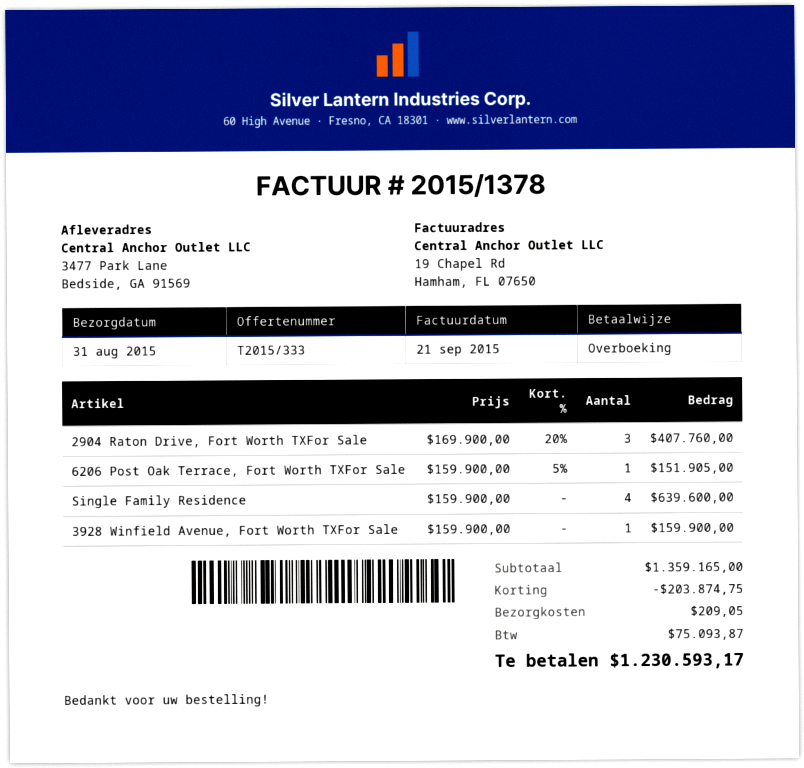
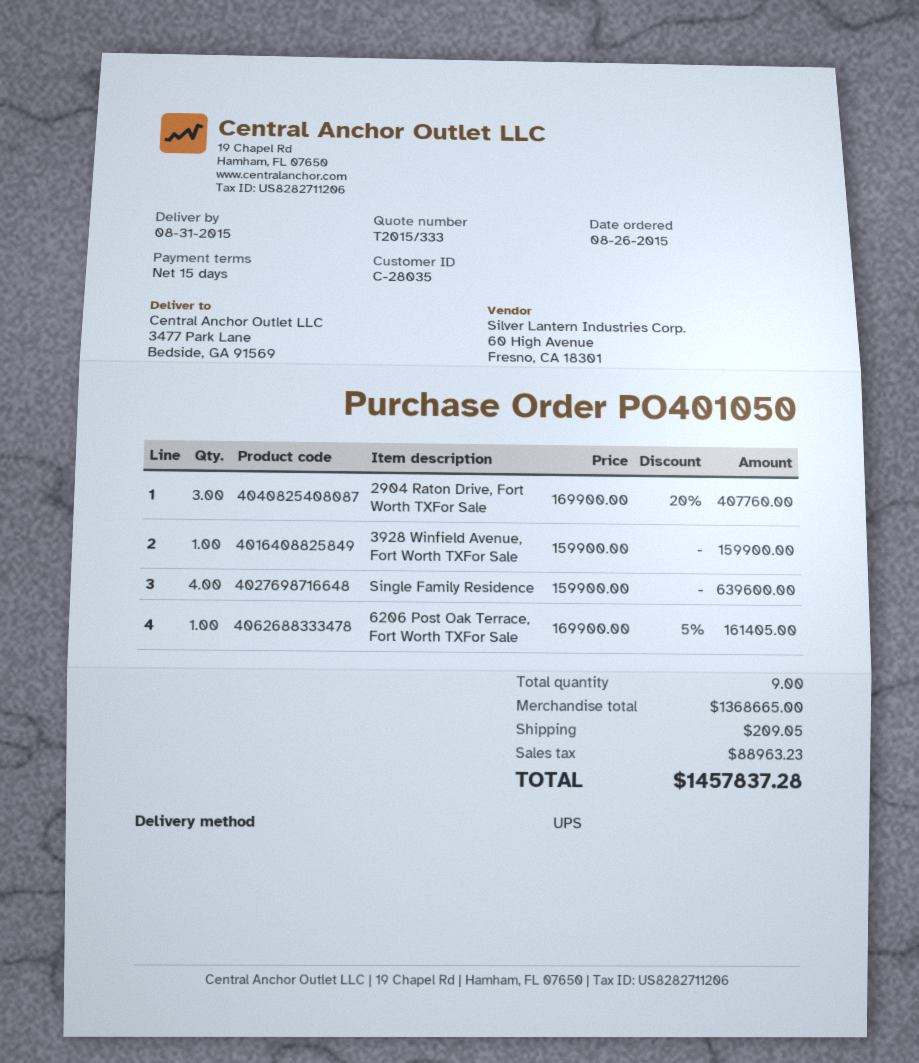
6206 Post Oak Terrace, Fort Worth TXFor Sale: 1 x 159900.00 - 5% = 151905.00 -> 1 x 169900.00 - 5% = 161405.00
subtotal: 1359165.00 -> 1368665.00
discount: 203874.75 -> none
tax: 75093.87 -> 88963.23
total: 1230593.17 -> 1457837.28

